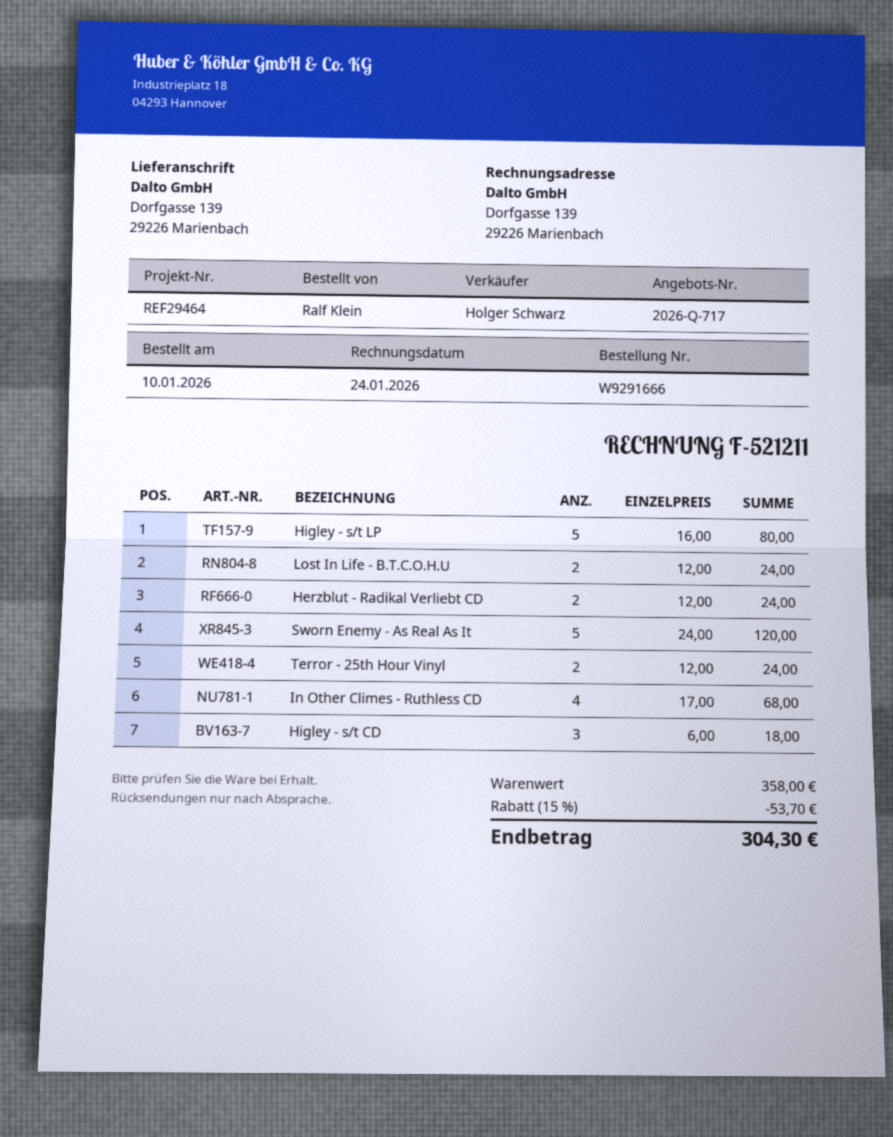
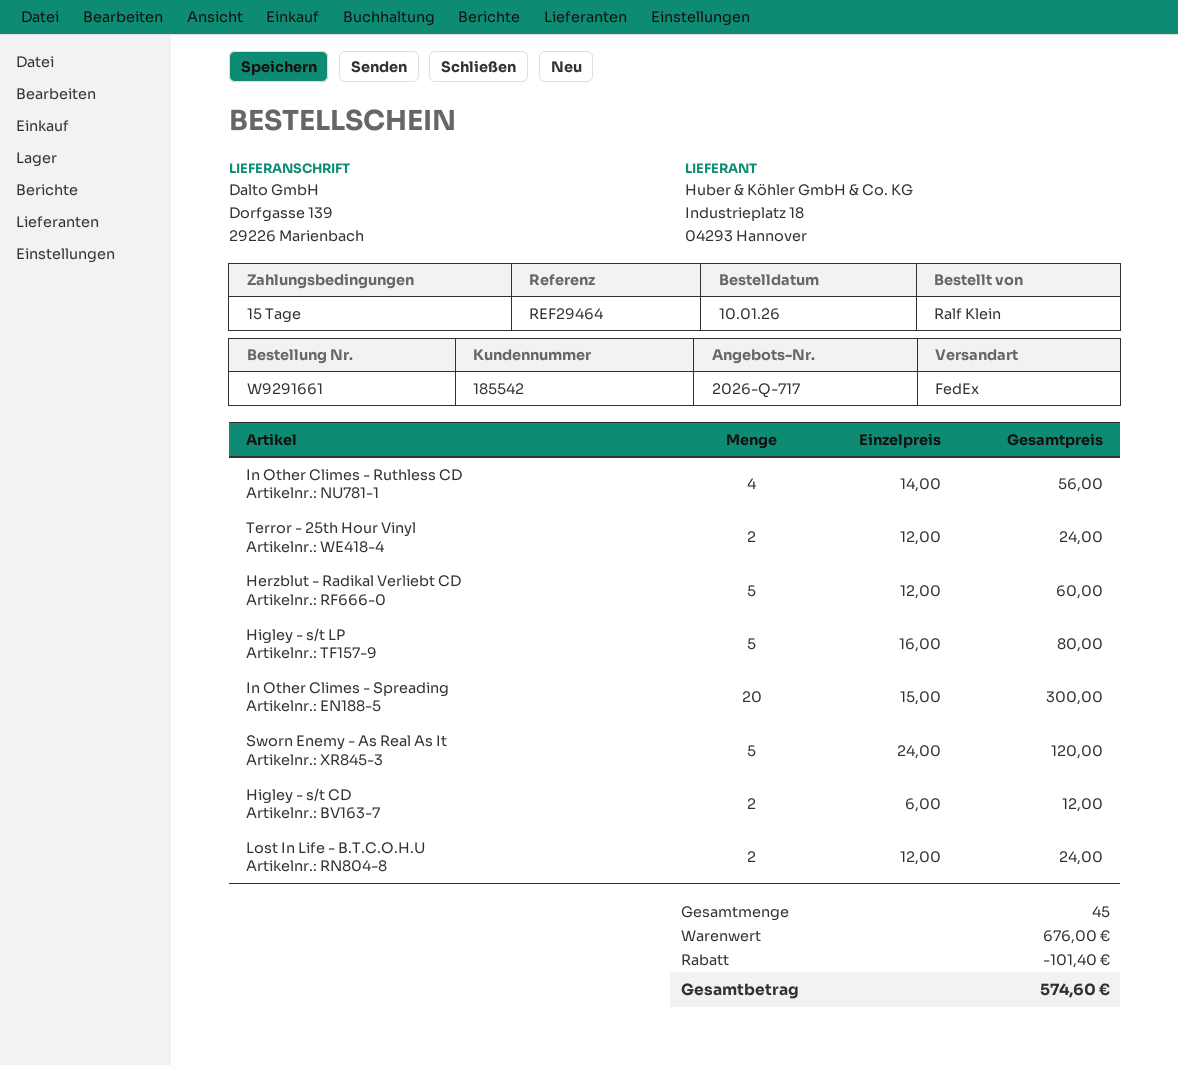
order number: W9291666 -> W9291661
Herzblut - Radikal Verliebt CD: 2 x 12.00 = 24.00 -> 5 x 12.00 = 60.00
In Other Climes - Ruthless CD: 4 x 17.00 = 68.00 -> 4 x 14.00 = 56.00
Higley - s/t CD: 3 x 6.00 = 18.00 -> 2 x 6.00 = 12.00
In Other Climes - Spreading: none -> 20 x 15.00 = 300.00
subtotal: 358.00 -> 676.00
discount: 53.70 -> 101.40
total: 304.30 -> 574.60

